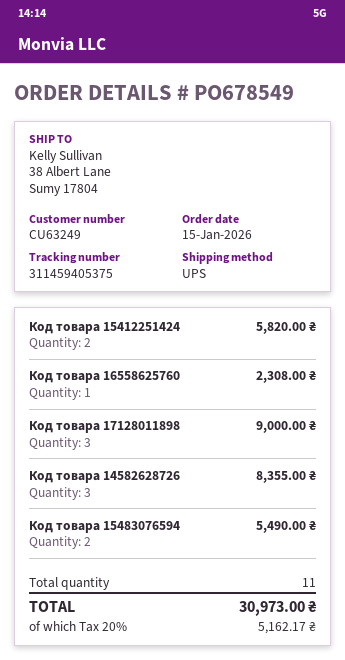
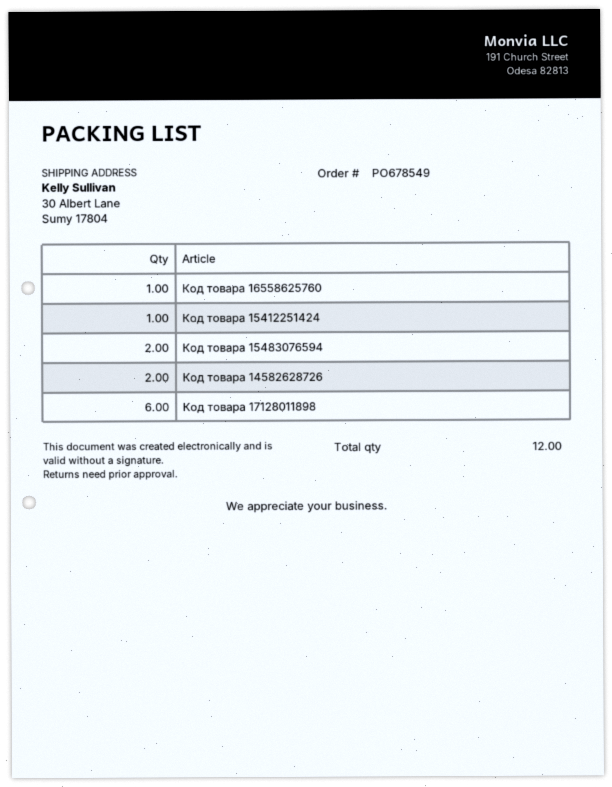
ship to: 38 Albert Lane, Sumy 17804 -> 30 Albert Lane, Sumy 17804
Код товара 15412251424: 2 -> 1
Код товара 17128011898: 3 -> 6
Код товара 14582628726: 3 -> 2
total quantity: 11 -> 12

